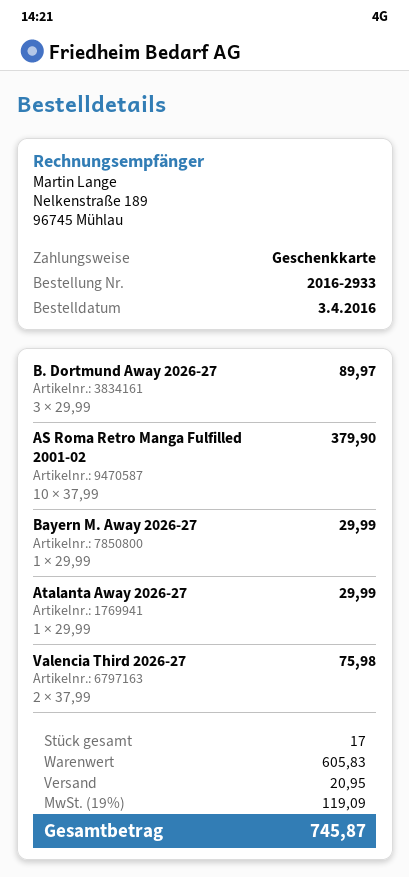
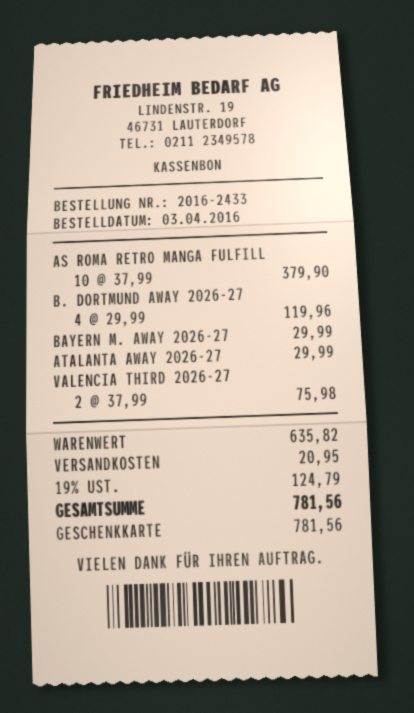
order number: 2016-2933 -> 2016-2433
B. Dortmund Away 2026-27: 3 x 29.99 = 89.97 -> 4 x 29.99 = 119.96
subtotal: 605.83 -> 635.82
tax: 19% = 119.09 -> 19% = 124.79
total: 745.87 -> 781.56

